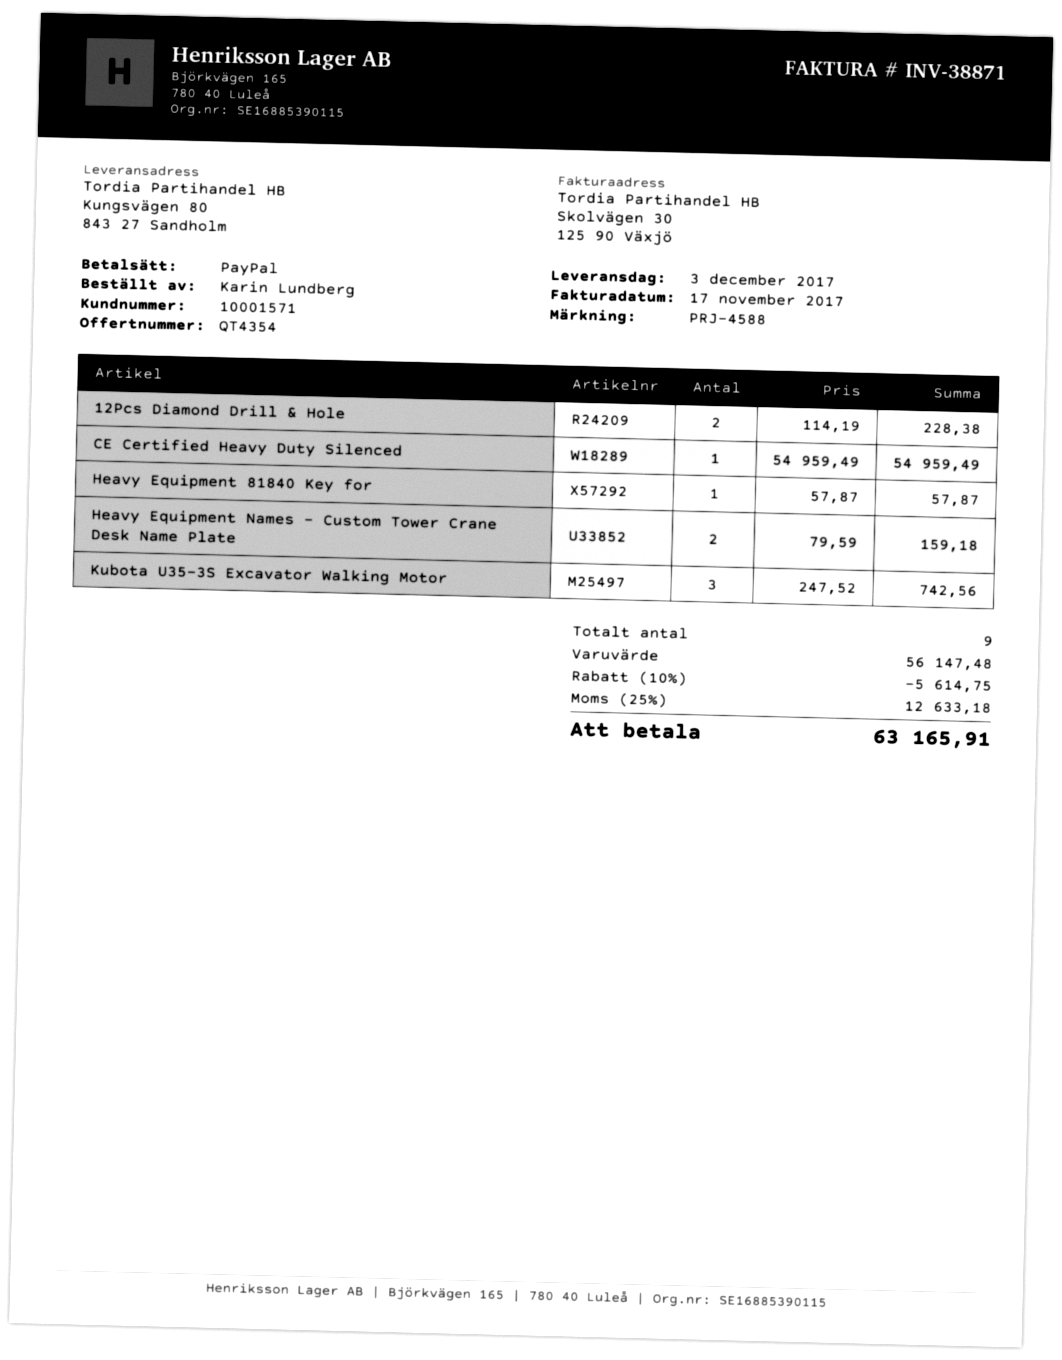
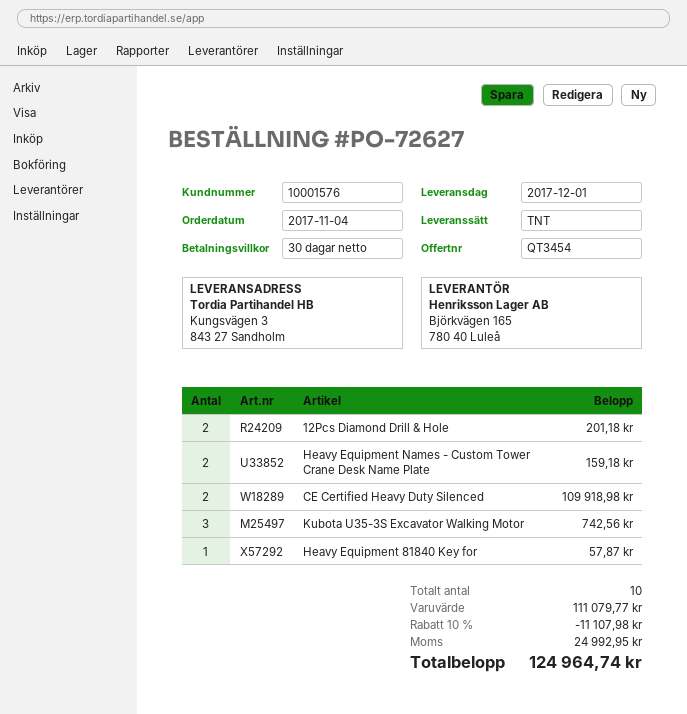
quote number: QT4354 -> QT3454
delivery date: 2017-12-03 -> 2017-12-01
customer number: 10001571 -> 10001576
ship to: Kungsvägen 80, 843 27 Sandholm -> Kungsvägen 3, 843 27 Sandholm
12Pcs Diamond Drill & Hole: 2 for 228.38 -> 2 for 201.18
CE Certified Heavy Duty Silenced: 1 for 54959.49 -> 2 for 109918.98
total quantity: 9 -> 10
subtotal: 56147.48 -> 111079.77
discount: 10% = 5614.75 -> 10% = 11107.98
tax: 12633.18 -> 24992.95
total: 63165.91 -> 124964.74

